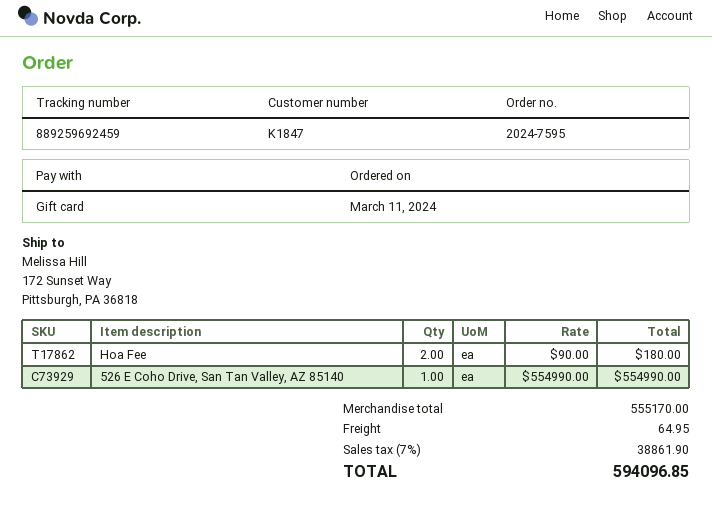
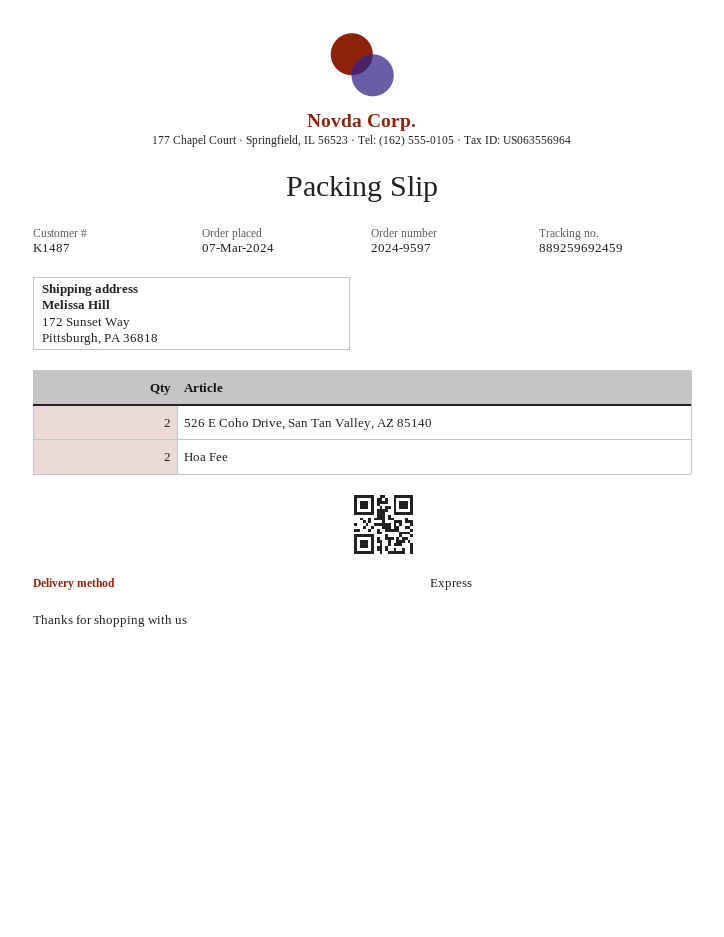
order number: 2024-7595 -> 2024-9597
order date: 2024-03-11 -> 2024-03-07
customer number: K1847 -> K1487
526 E Coho Drive, San Tan Valley, AZ 85140: 1 -> 2

